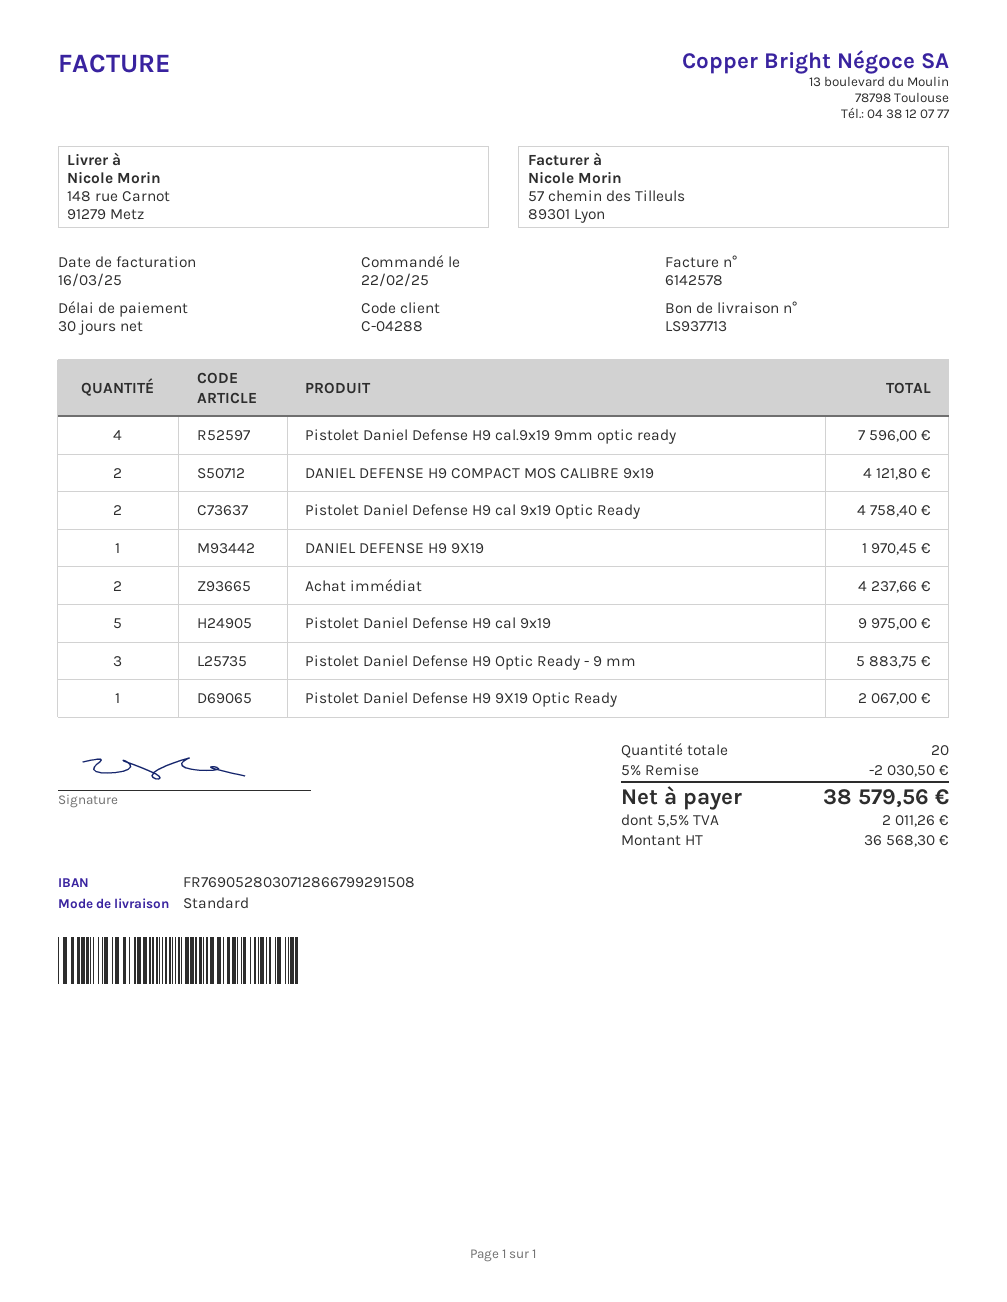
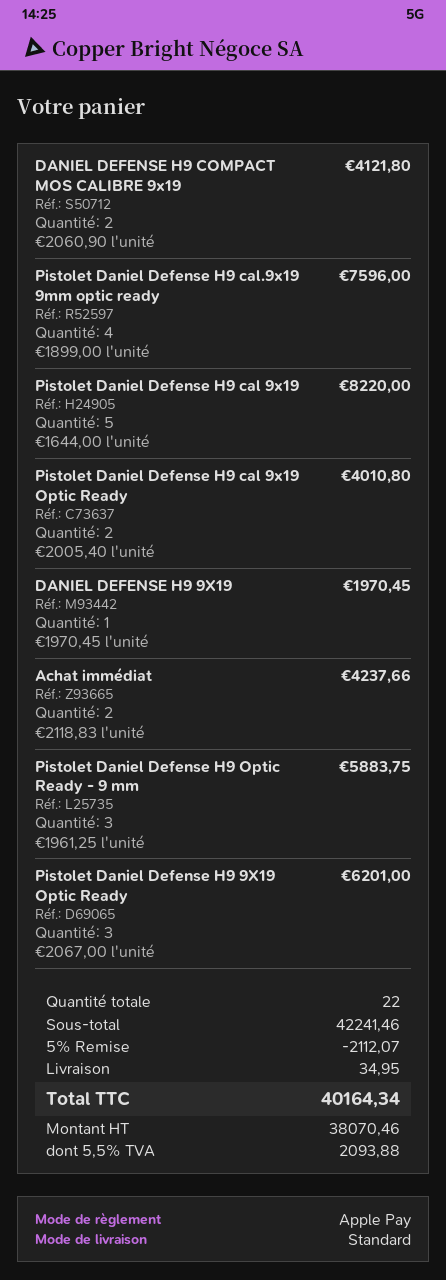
Pistolet Daniel Defense H9 cal 9x19 Optic Ready: 2 for 4758.40 -> 2 for 4010.80
Pistolet Daniel Defense H9 cal 9x19: 5 for 9975.00 -> 5 for 8220.00
Pistolet Daniel Defense H9 9X19 Optic Ready: 1 for 2067.00 -> 3 for 6201.00
total quantity: 20 -> 22
discount: 5% = 2030.50 -> 5% = 2112.07
shipping: none -> 34.95
net: 36568.30 -> 38070.46
tax: 5.5% = 2011.26 -> 5.5% = 2093.88
total: 38579.56 -> 40164.34

